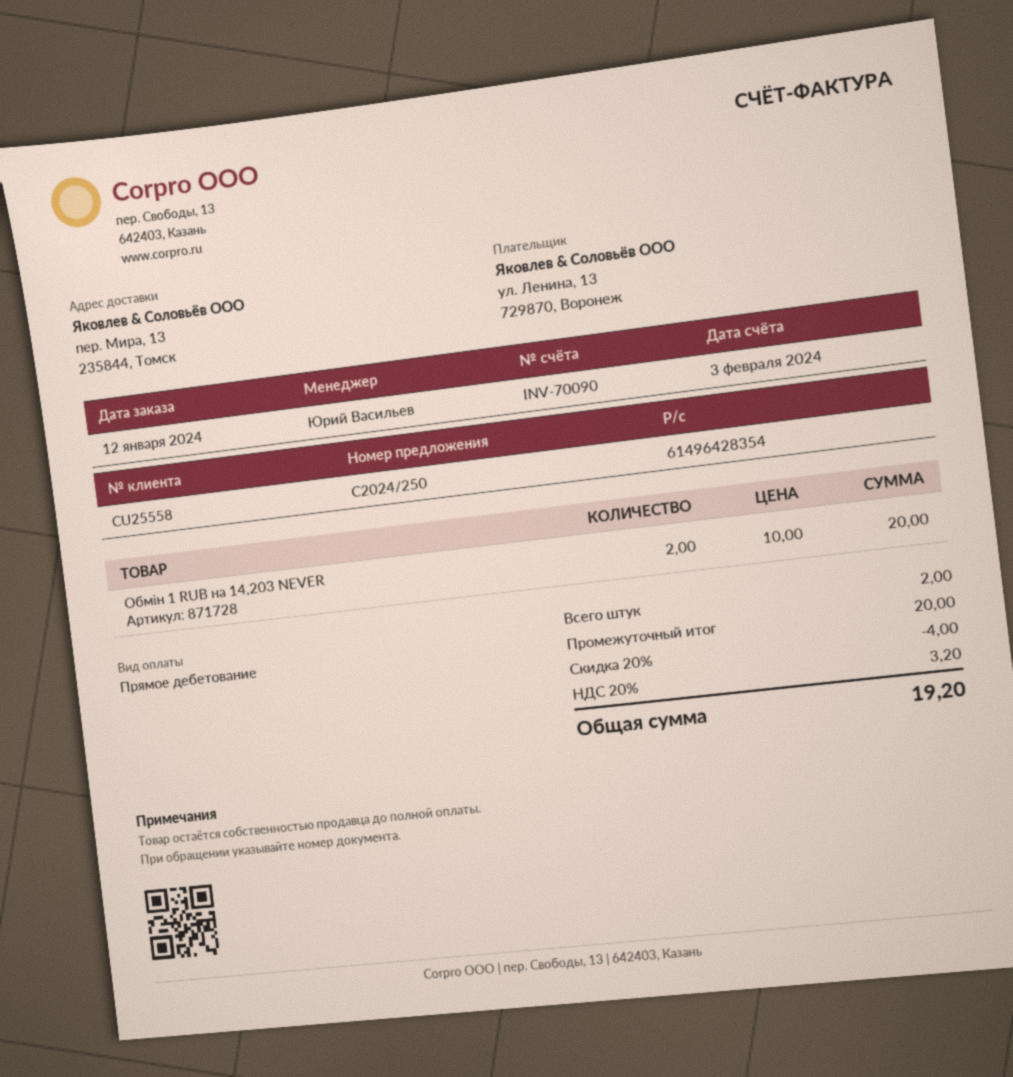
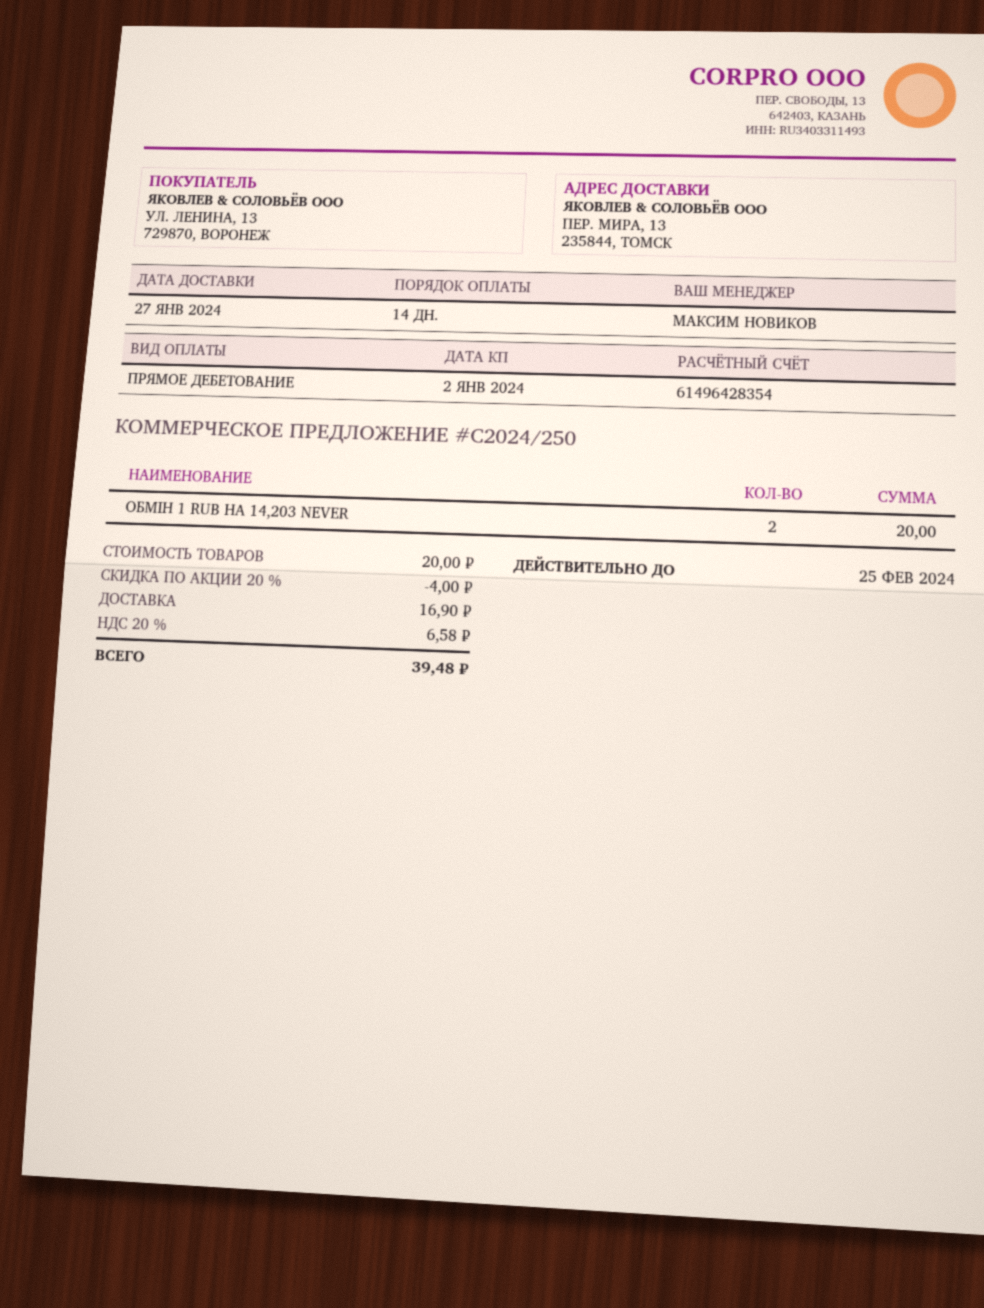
sales rep: Юрий Васильев -> МАКСИМ НОВИКОВ
shipping: none -> 16.90
tax: 20% = 3.20 -> 20% = 6.58
total: 19.20 -> 39.48

